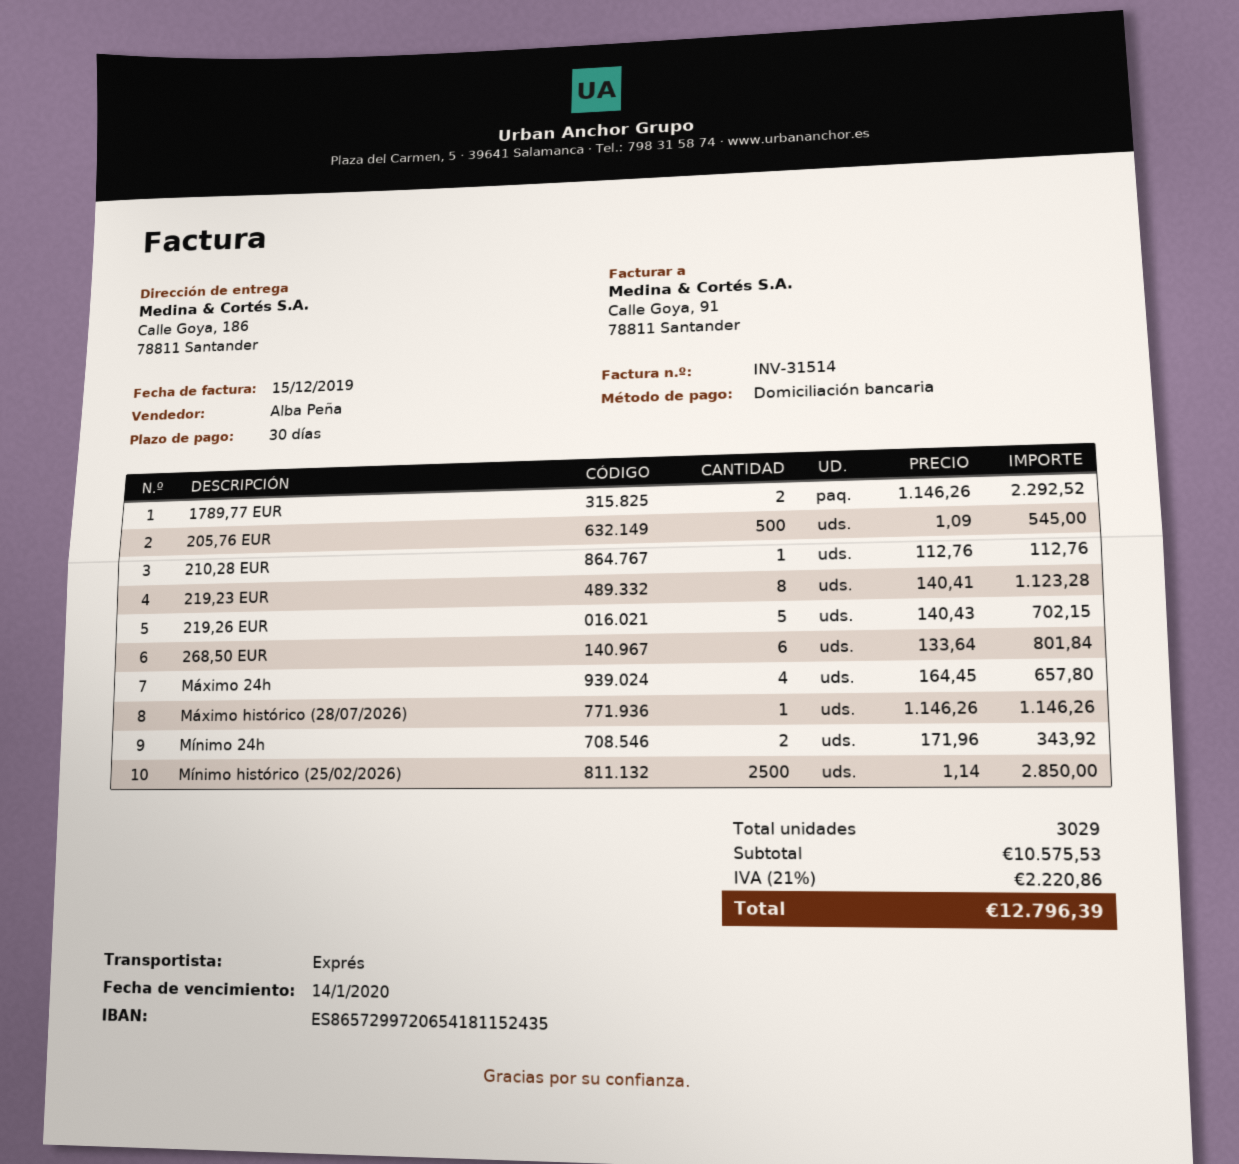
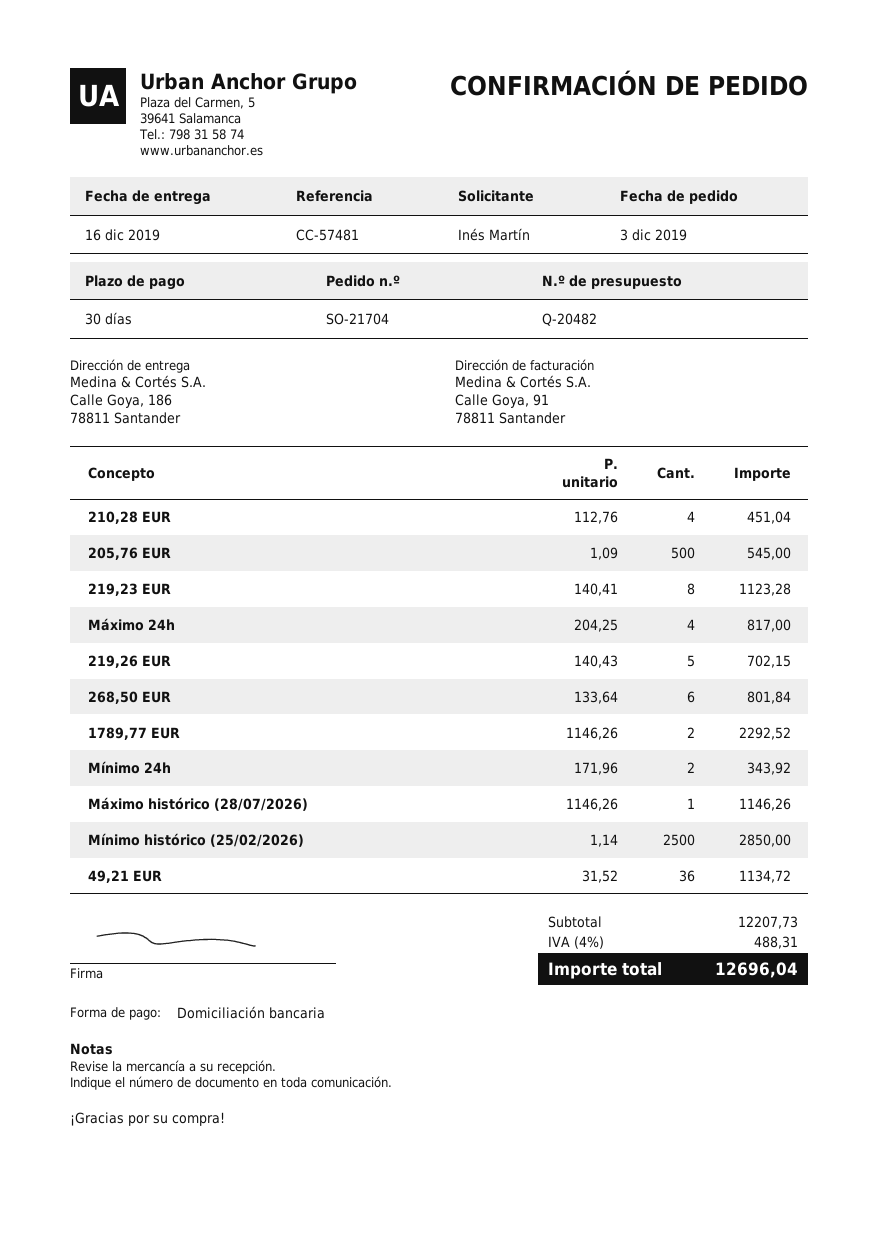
210,28 EUR: 1 x 112.76 = 112.76 -> 4 x 112.76 = 451.04
Máximo 24h: 4 x 164.45 = 657.80 -> 4 x 204.25 = 817.00
49,21 EUR: none -> 36 x 31.52 = 1134.72
subtotal: 10575.53 -> 12207.73
tax: 21% = 2220.86 -> 4% = 488.31
total: 12796.39 -> 12696.04

